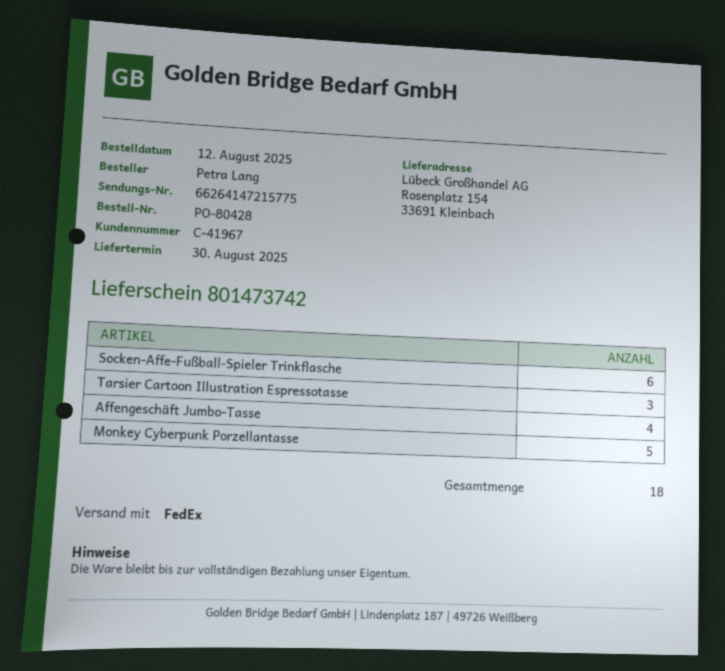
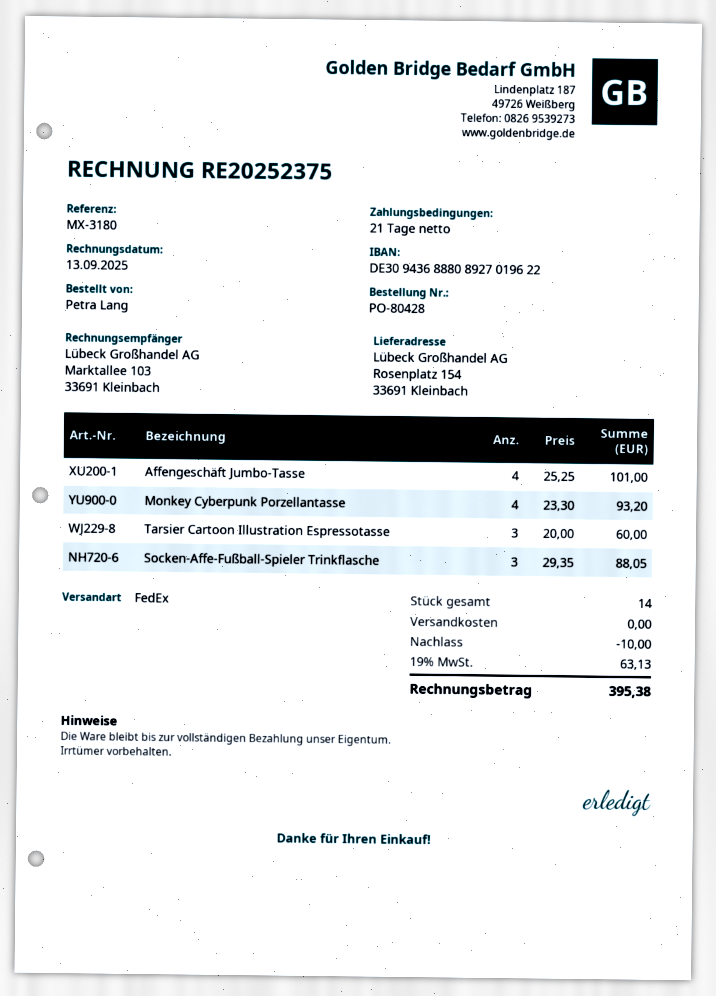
Socken-Affe-Fußball-Spieler Trinkflasche: 6 -> 3
Monkey Cyberpunk Porzellantasse: 5 -> 4
total quantity: 18 -> 14

